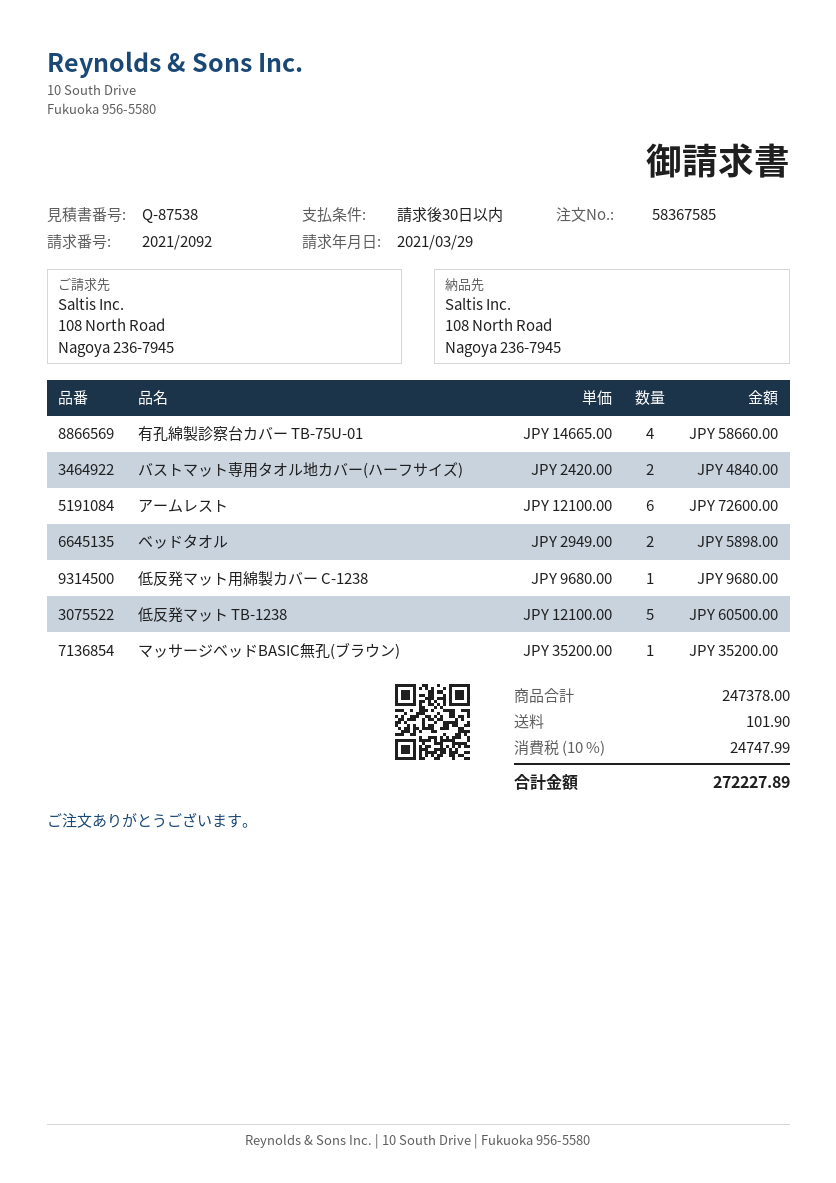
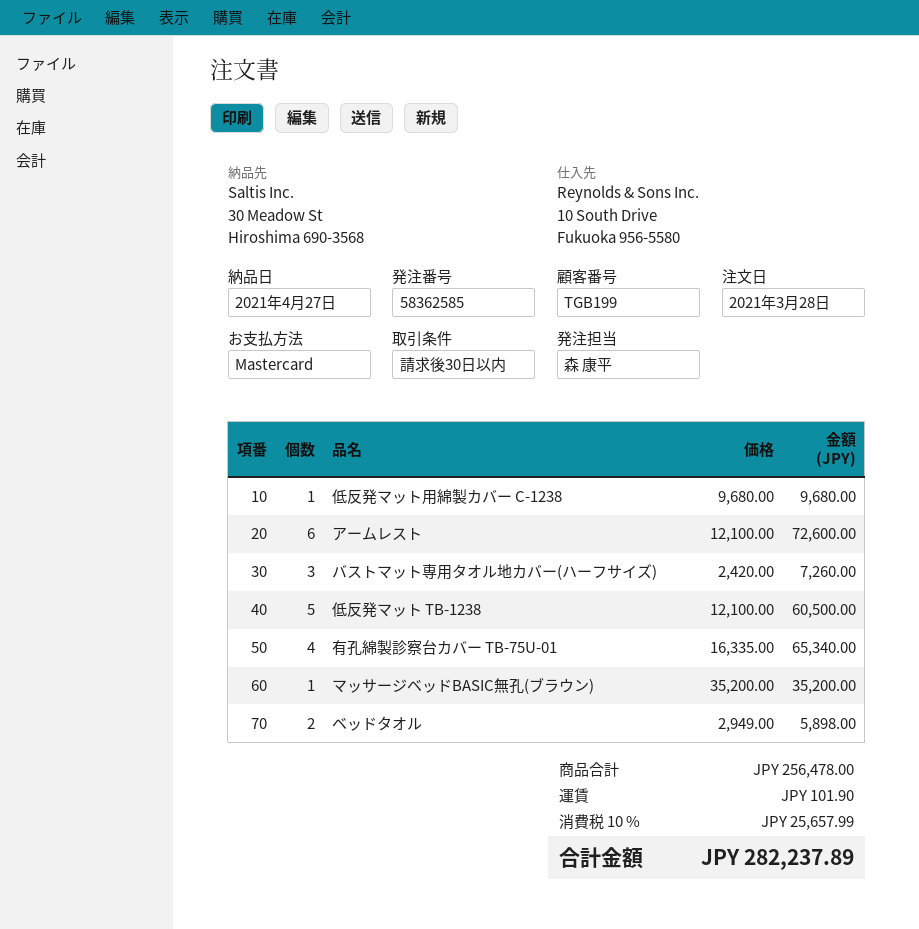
order number: 58367585 -> 58362585
ship to: 108 North Road, Nagoya 236-7945 -> 30 Meadow St, Hiroshima 690-3568
有孔綿製診察台カバー TB-75U-01: 4 x 14665.00 = 58660.00 -> 4 x 16335.00 = 65340.00
バストマット専用タオル地カバー(ハーフサイズ): 2 x 2420.00 = 4840.00 -> 3 x 2420.00 = 7260.00
subtotal: 247378.00 -> 256478.00
tax: 10% = 24747.99 -> 10% = 25657.99
total: 272227.89 -> 282237.89

